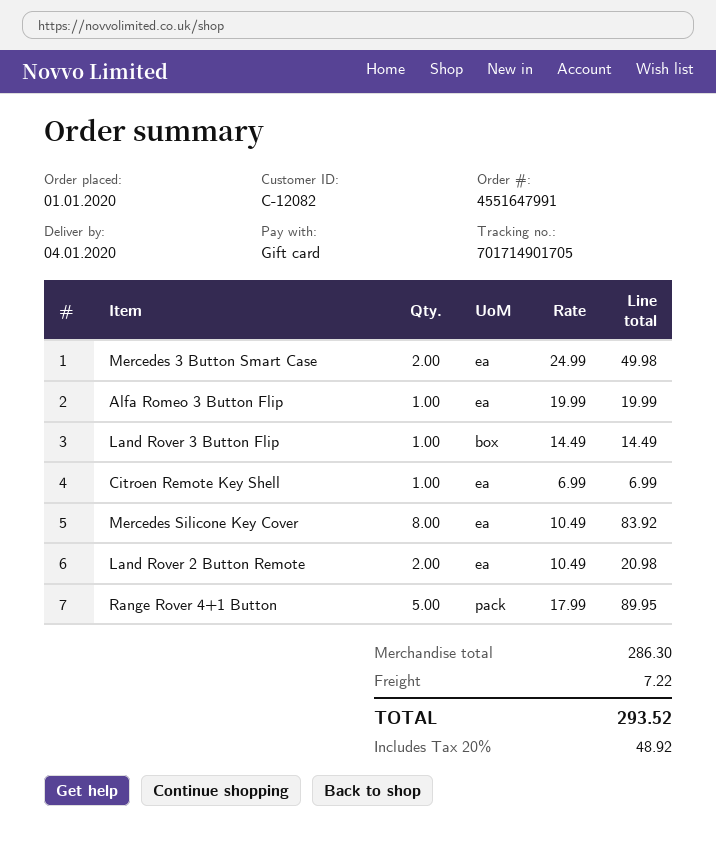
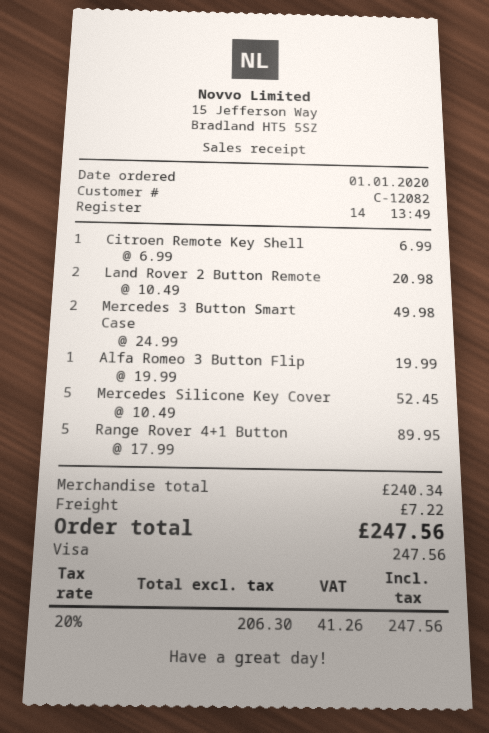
payment method: gift card -> Visa
Land Rover 3 Button Flip: 1 x 14.49 = 14.49 -> none
Mercedes Silicone Key Cover: 8 x 10.49 = 83.92 -> 5 x 10.49 = 52.45
subtotal: 286.30 -> 240.34
tax: 20% = 48.92 -> 20% = 41.26
total: 293.52 -> 247.56

